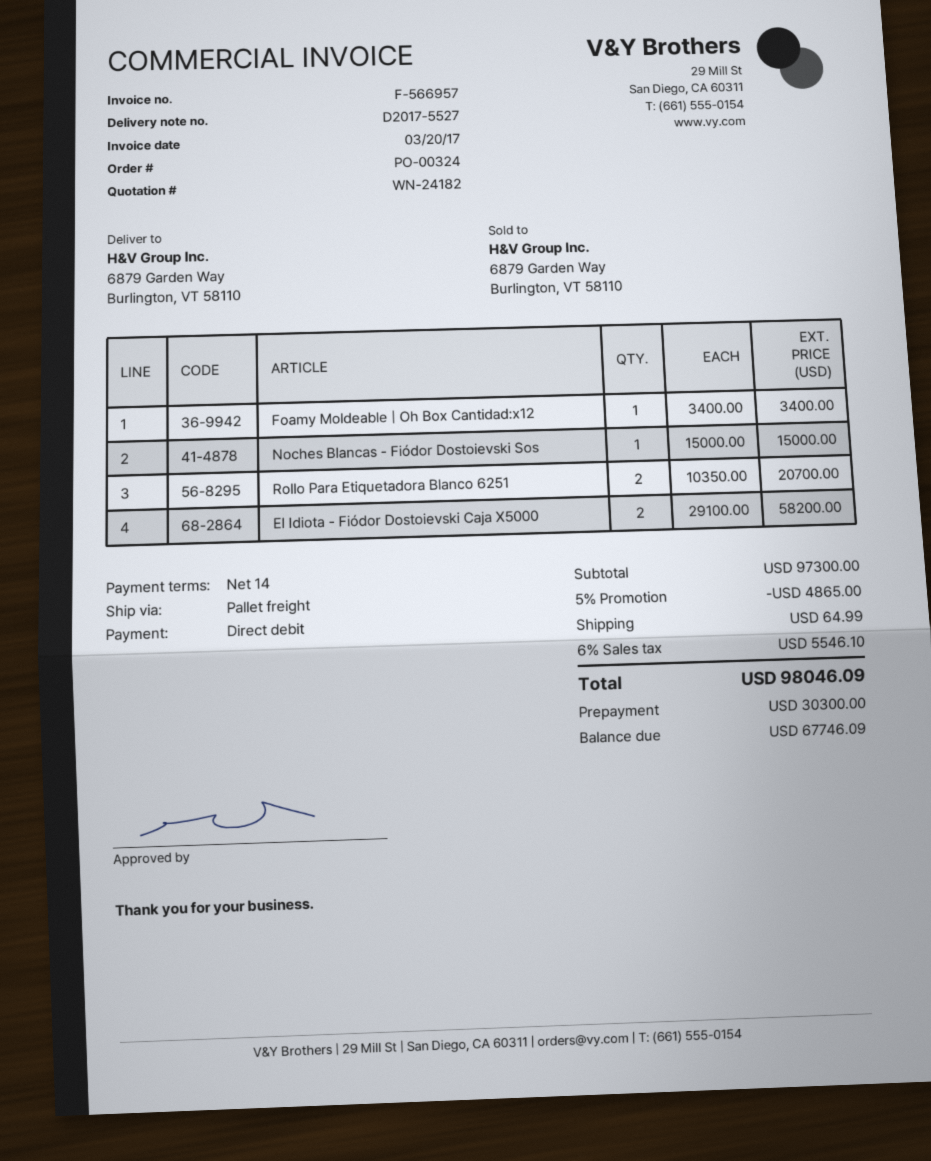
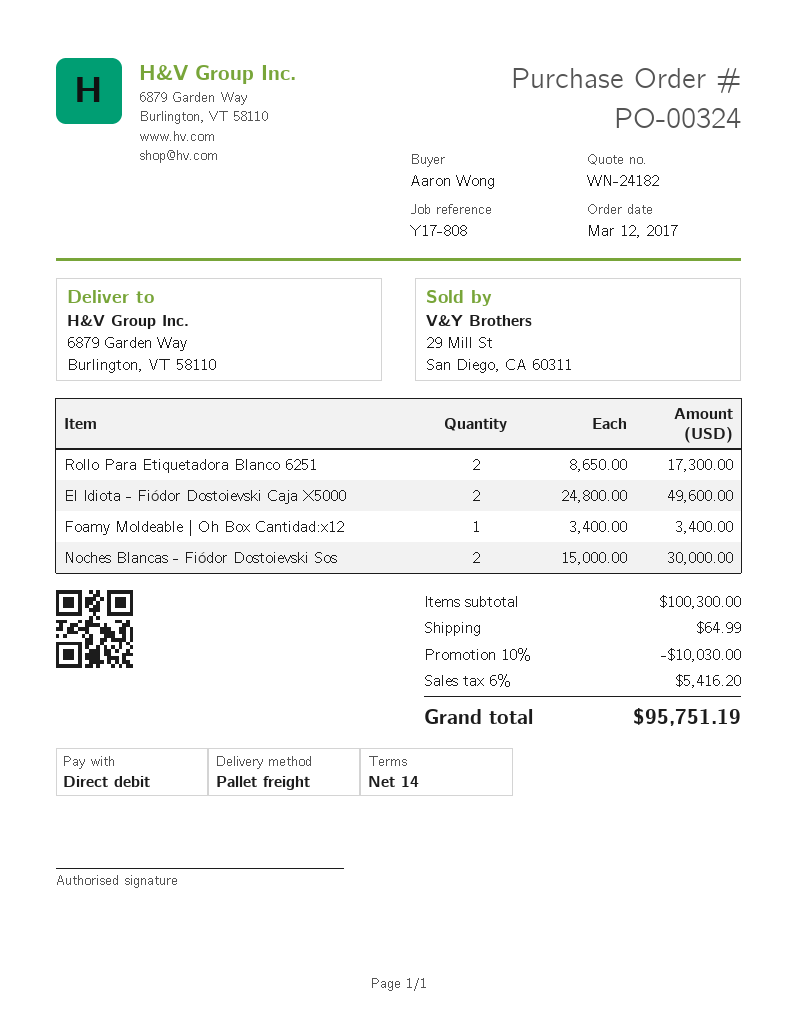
Noches Blancas - Fiódor Dostoievski Sos: 1 x 15000.00 = 15000.00 -> 2 x 15000.00 = 30000.00
Rollo Para Etiquetadora Blanco 6251: 2 x 10350.00 = 20700.00 -> 2 x 8650.00 = 17300.00
El Idiota - Fiódor Dostoievski Caja X5000: 2 x 29100.00 = 58200.00 -> 2 x 24800.00 = 49600.00
subtotal: 97300.00 -> 100300.00
discount: 5% = 4865.00 -> 10% = 10030.00
tax: 6% = 5546.10 -> 6% = 5416.20
total: 98046.09 -> 95751.19

